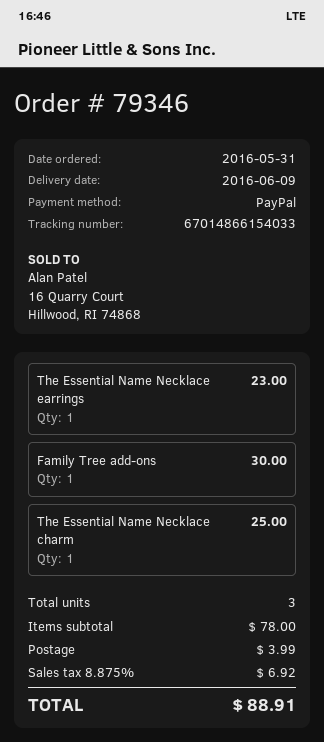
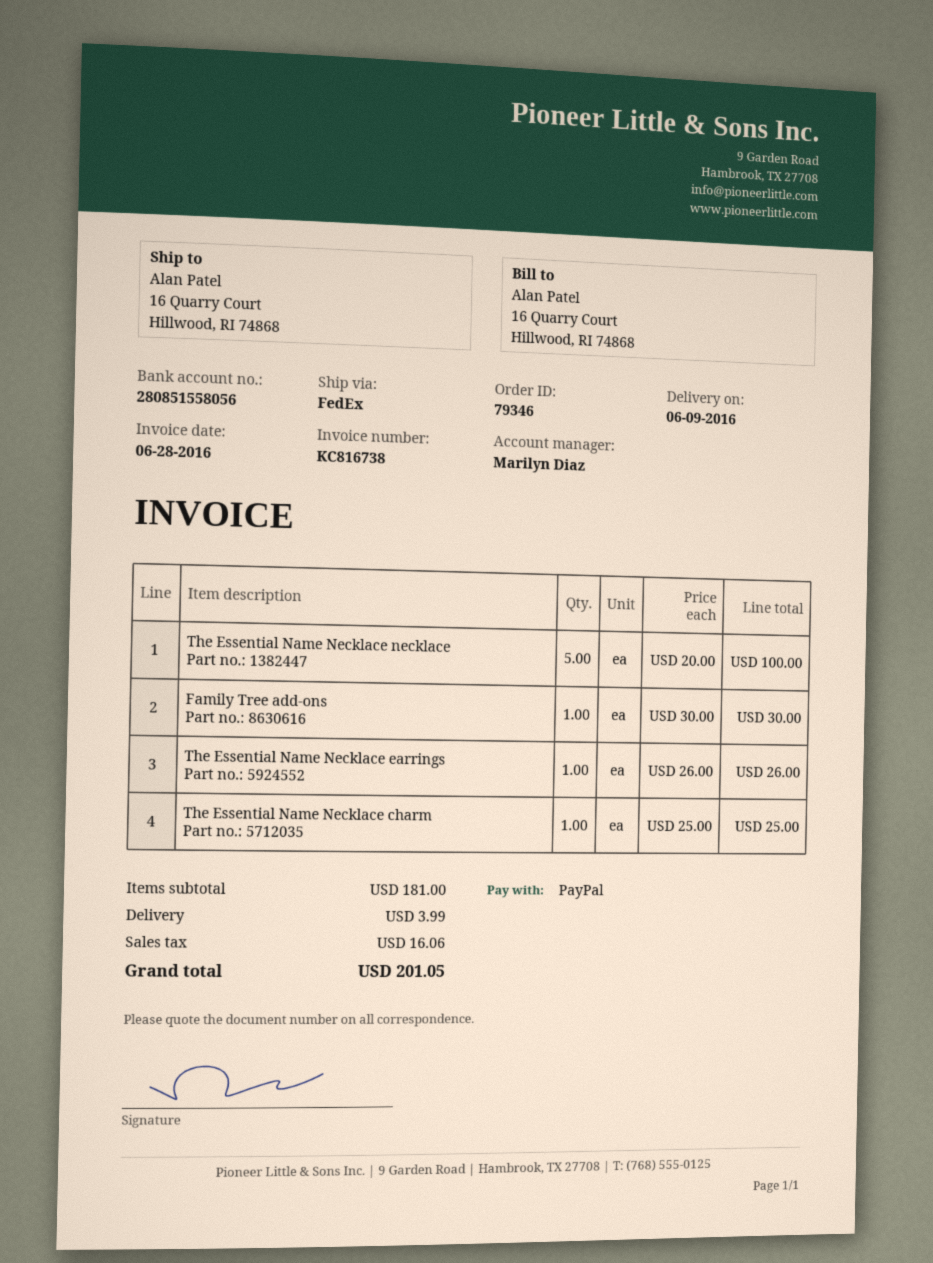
The Essential Name Necklace earrings: 1 for 23.00 -> 1 for 26.00
The Essential Name Necklace necklace: none -> 5 for 100.00
subtotal: 78.00 -> 181.00
tax: 6.92 -> 16.06
total: 88.91 -> 201.05

